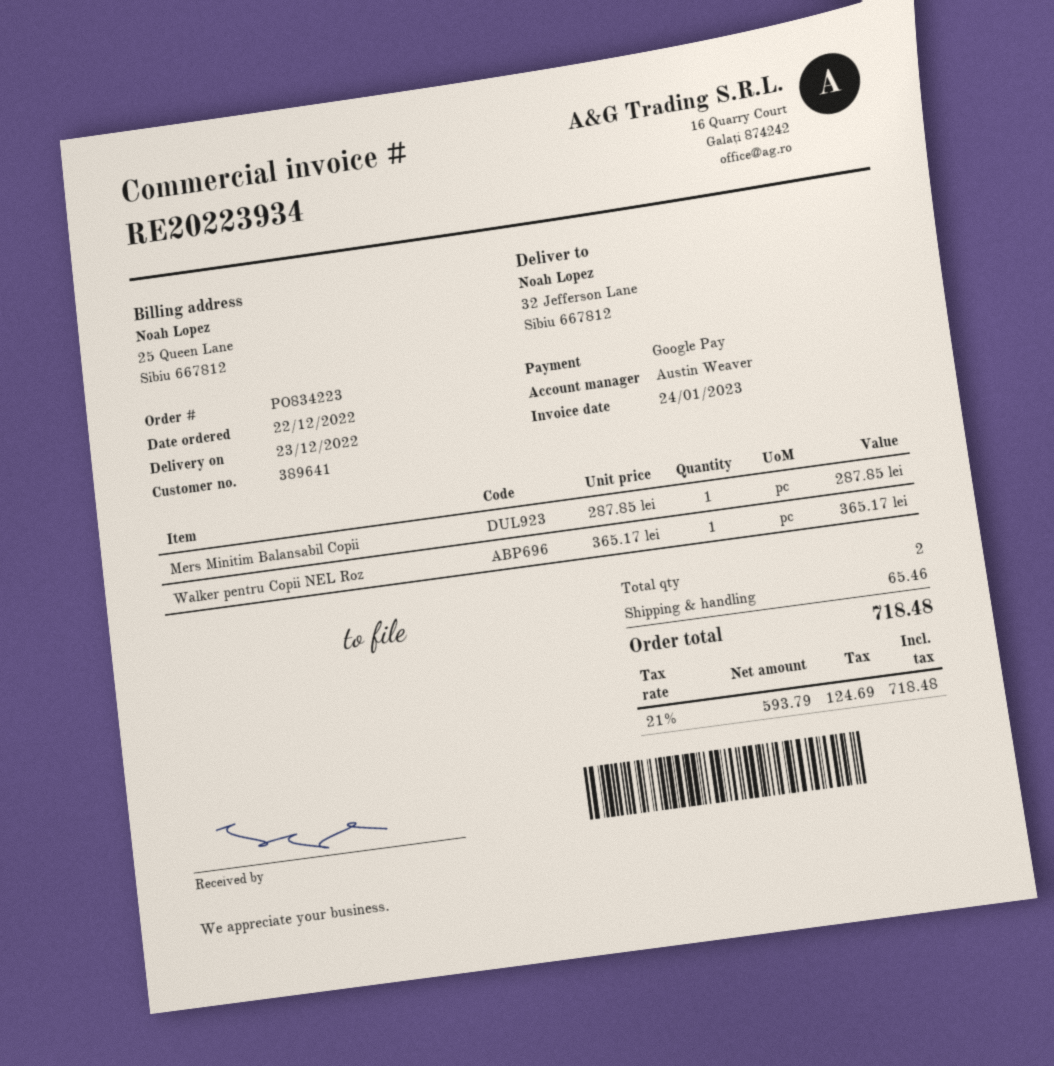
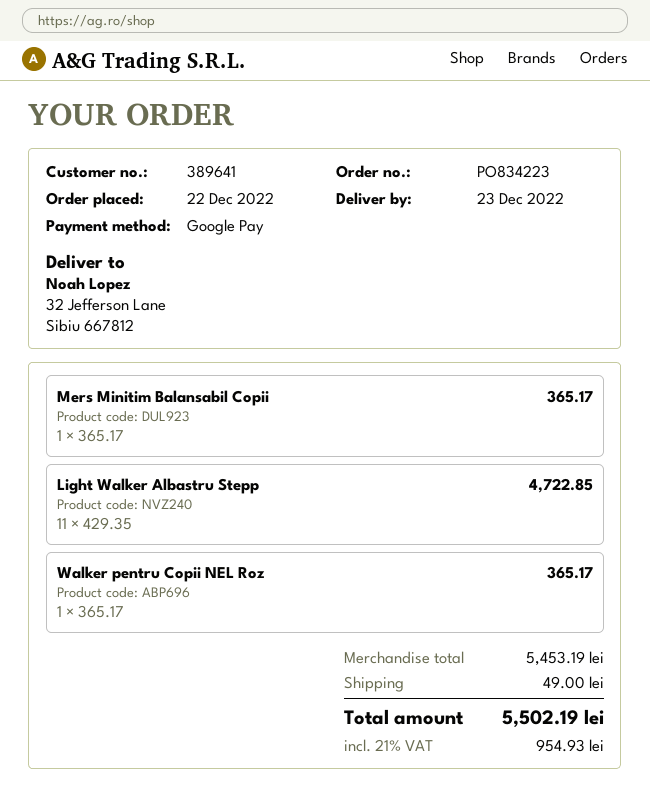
Mers Minitim Balansabil Copii: 1 x 287.85 = 287.85 -> 1 x 365.17 = 365.17
Light Walker Albastru Stepp: none -> 11 x 429.35 = 4722.85
shipping: 65.46 -> 49.00
tax: 21% = 124.69 -> 21% = 954.93
total: 718.48 -> 5502.19

